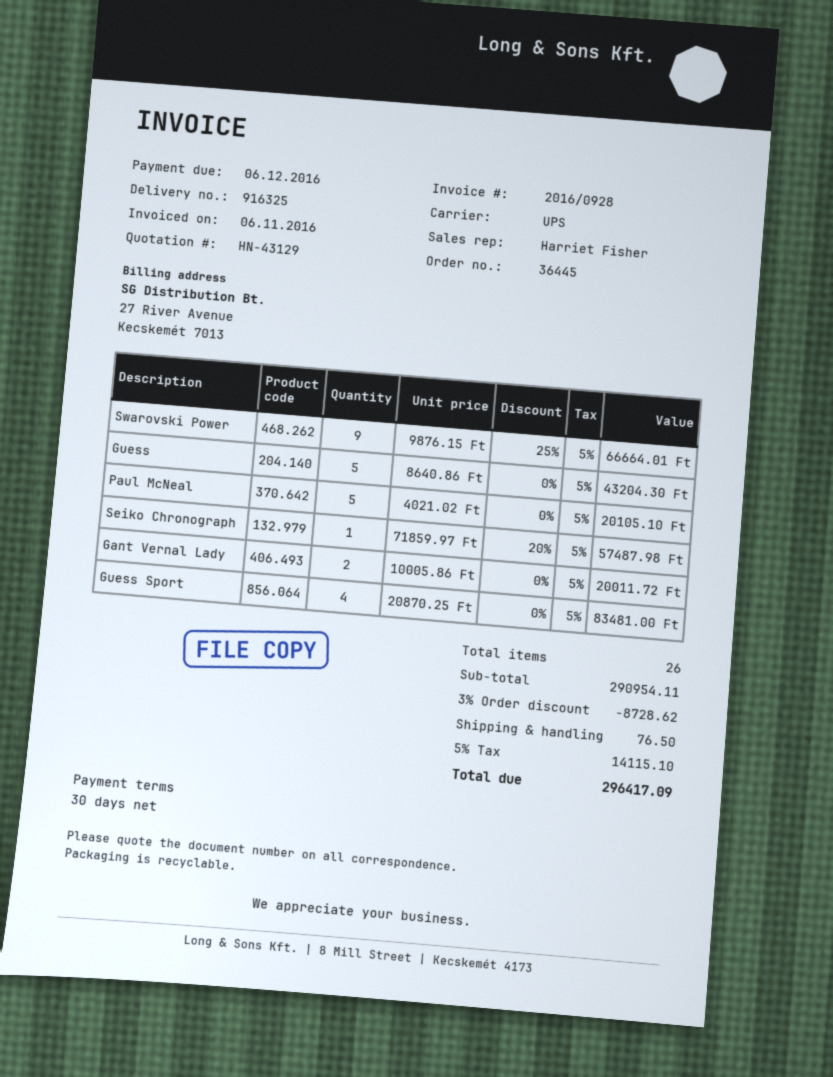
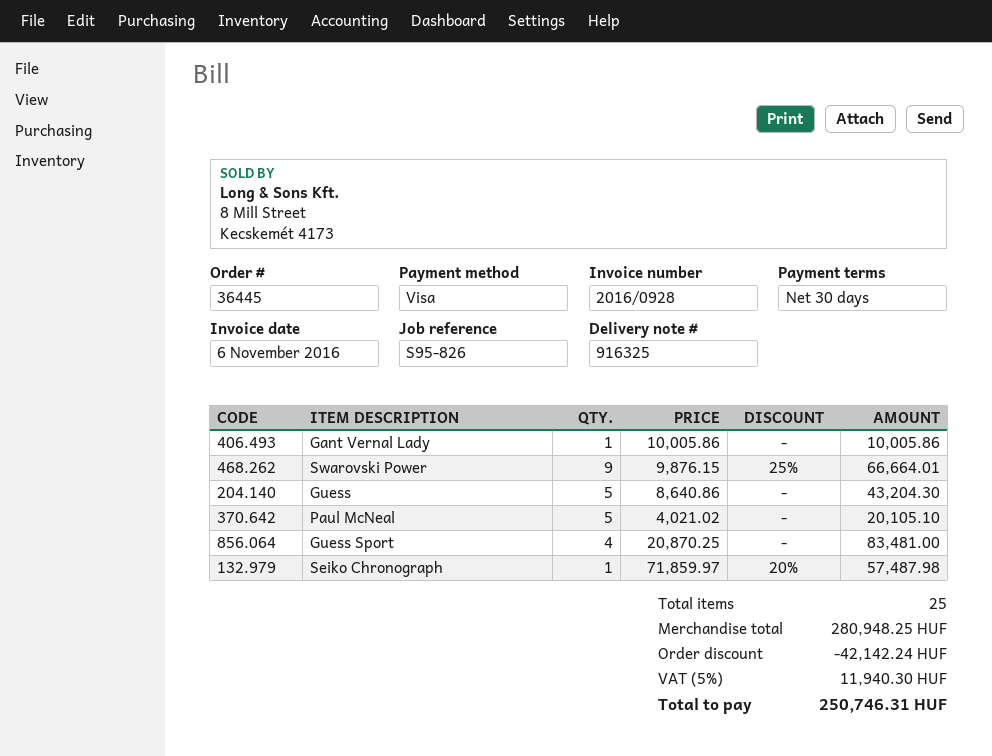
Gant Vernal Lady: 2 x 10005.86 = 20011.72 -> 1 x 10005.86 = 10005.86
total quantity: 26 -> 25
subtotal: 290954.11 -> 280948.25
discount: 8728.62 -> 42142.24
shipping: 76.50 -> none
tax: 5% = 14115.10 -> 5% = 11940.30
total: 296417.09 -> 250746.31

